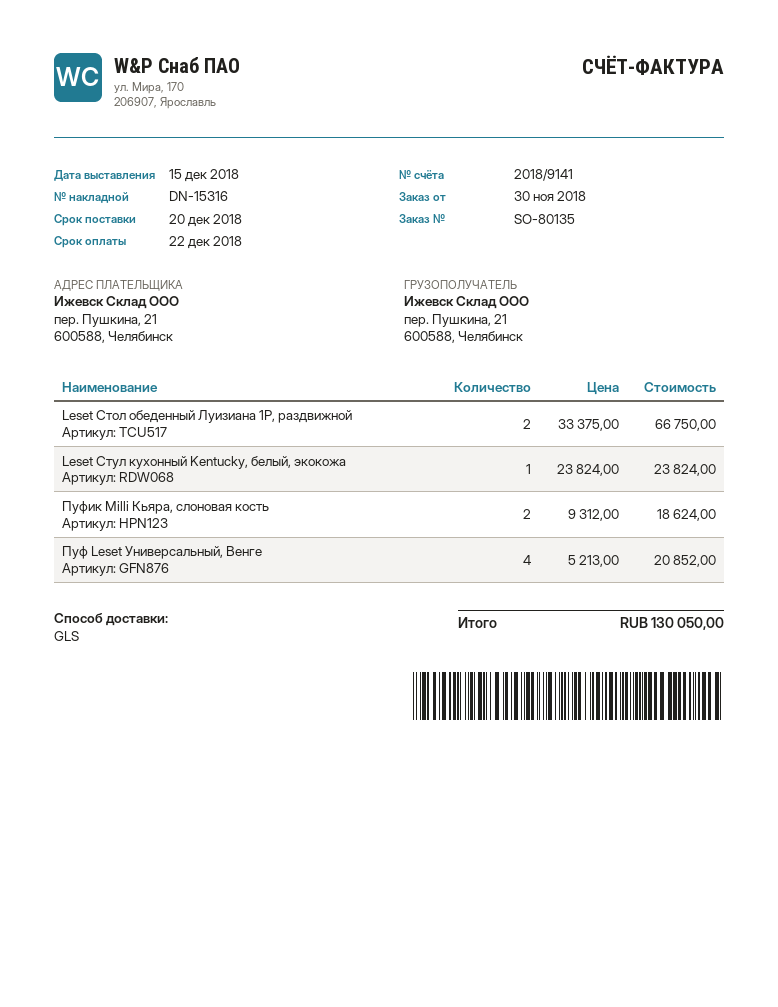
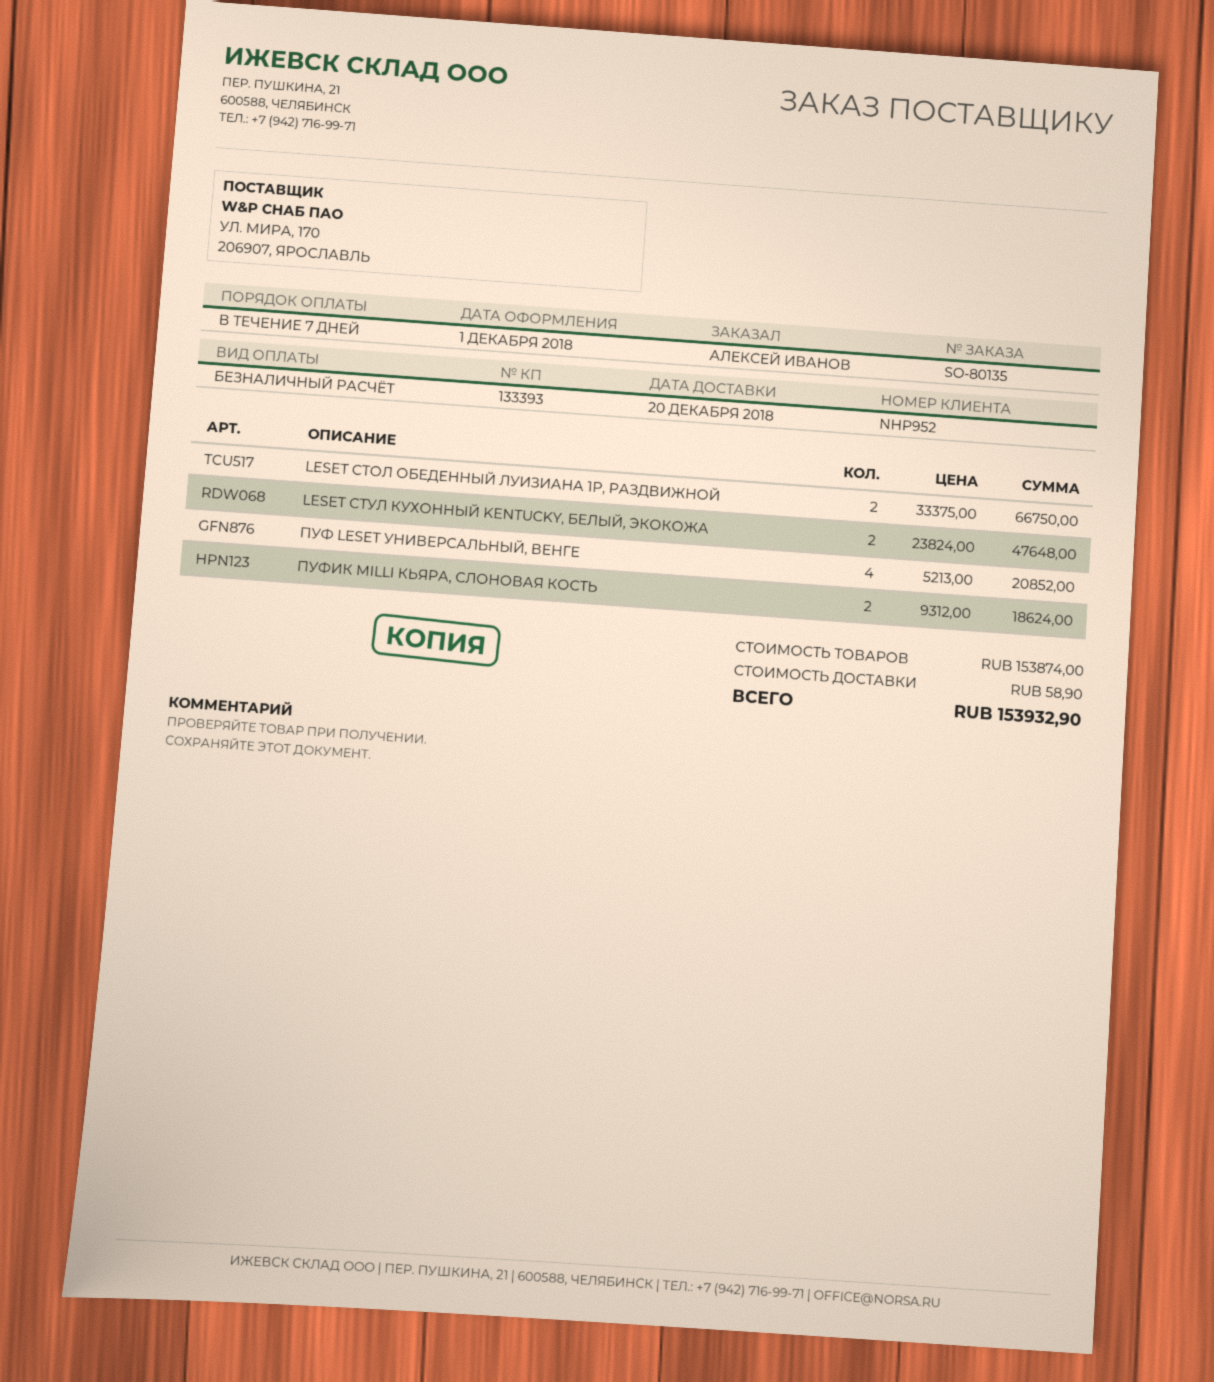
order date: 2018-11-30 -> 2018-12-01
Leset Стул кухонный Kentucky, белый, экокожа: 1 x 23824.00 = 23824.00 -> 2 x 23824.00 = 47648.00
shipping: none -> 58.90
total: 130050.00 -> 153932.90

